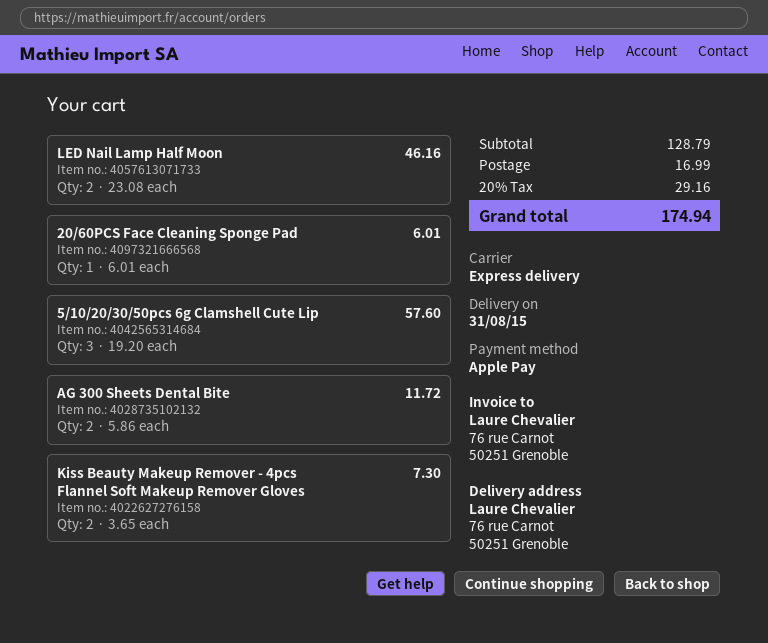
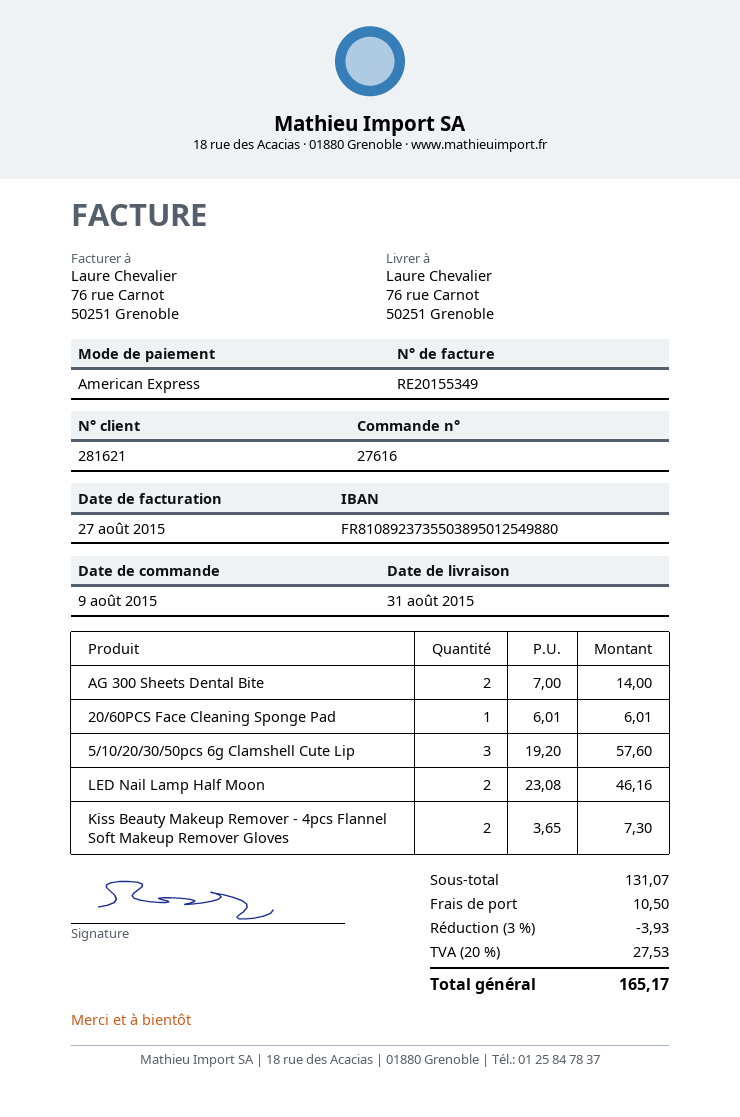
payment method: Apple Pay -> American Express
AG 300 Sheets Dental Bite: 2 x 5.86 = 11.72 -> 2 x 7.00 = 14.00
subtotal: 128.79 -> 131.07
discount: none -> 3% = 3.93
shipping: 16.99 -> 10.50
tax: 20% = 29.16 -> 20% = 27.53
total: 174.94 -> 165.17

